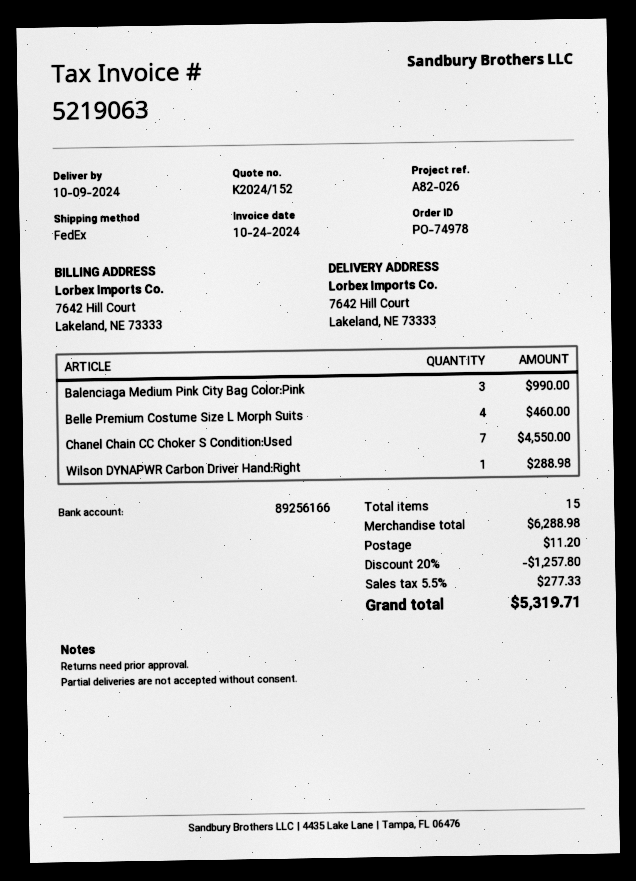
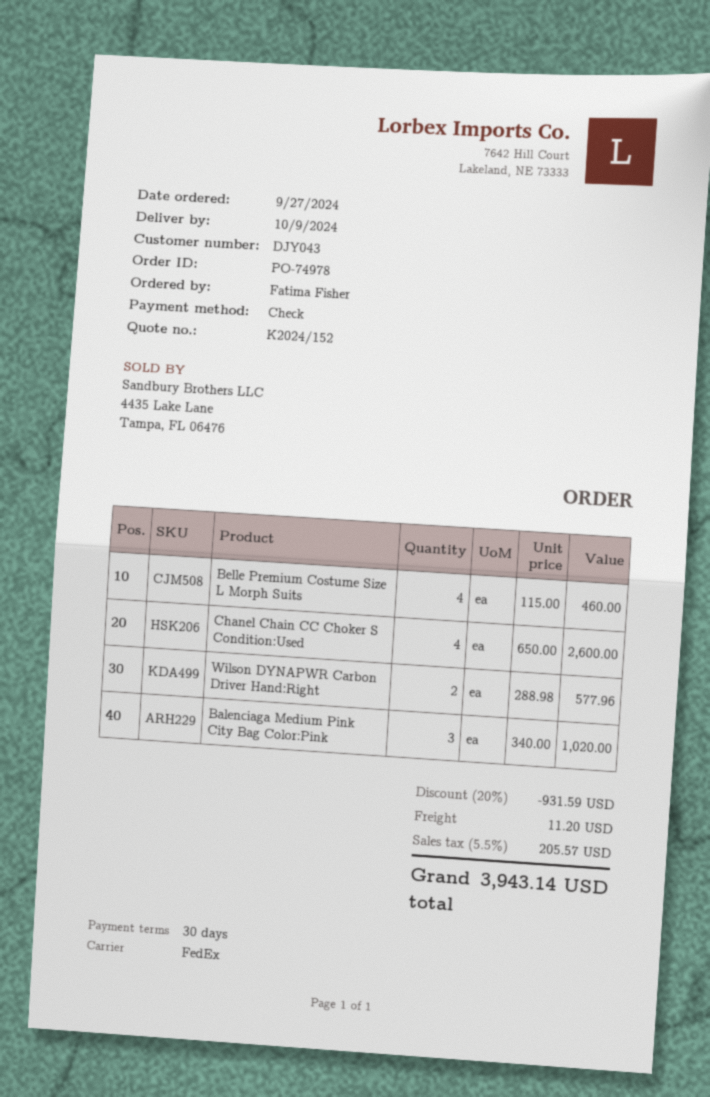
Balenciaga Medium Pink City Bag Color:Pink: 3 for 990.00 -> 3 for 1020.00
Chanel Chain CC Choker S Condition:Used: 7 for 4550.00 -> 4 for 2600.00
Wilson DYNAPWR Carbon Driver Hand:Right: 1 for 288.98 -> 2 for 577.96
discount: 20% = 1257.80 -> 20% = 931.59
tax: 5.5% = 277.33 -> 5.5% = 205.57
total: 5319.71 -> 3943.14

